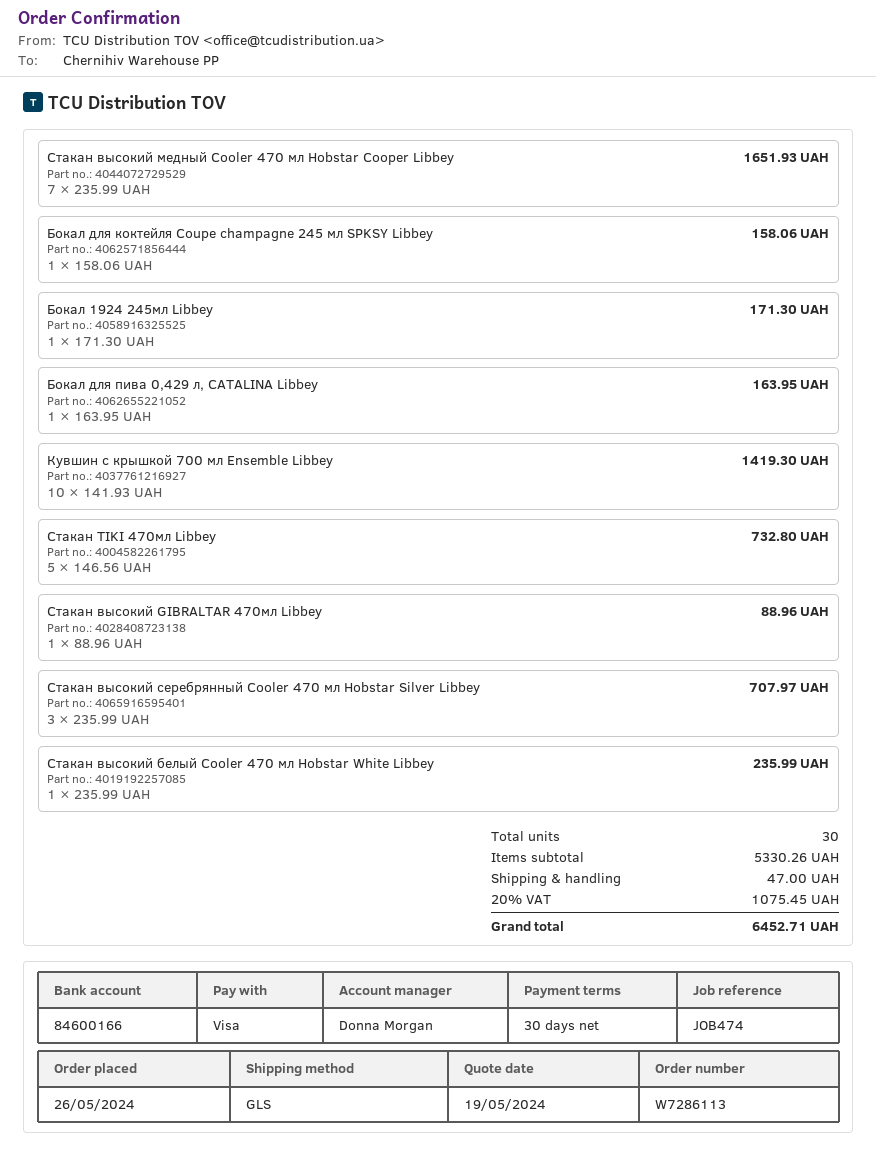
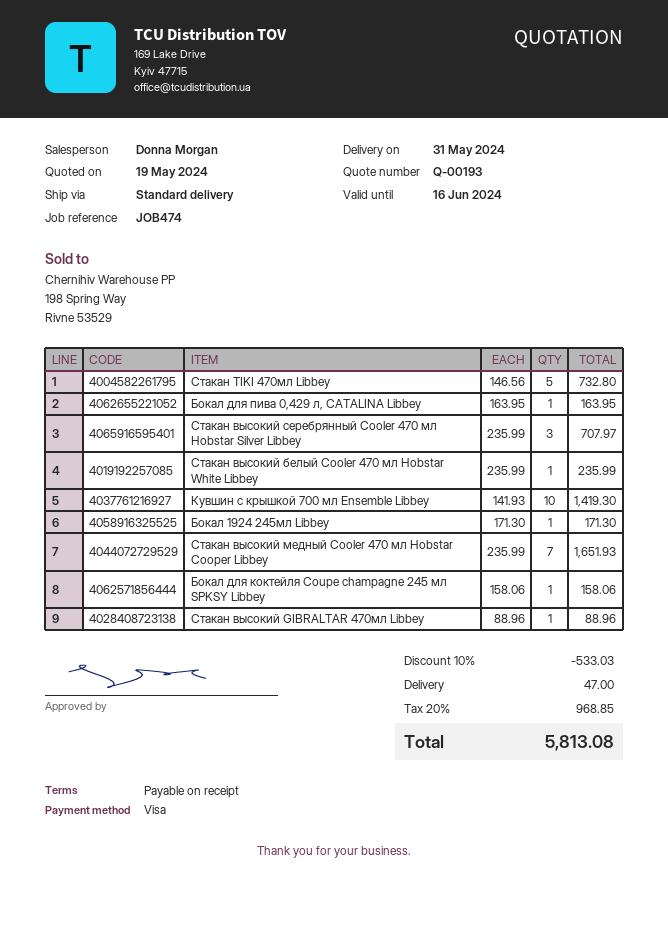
payment terms: 30 days -> on receipt
shipping method: GLS -> standard
discount: none -> 10% = 533.03
tax: 20% = 1075.45 -> 20% = 968.85
total: 6452.71 -> 5813.08

